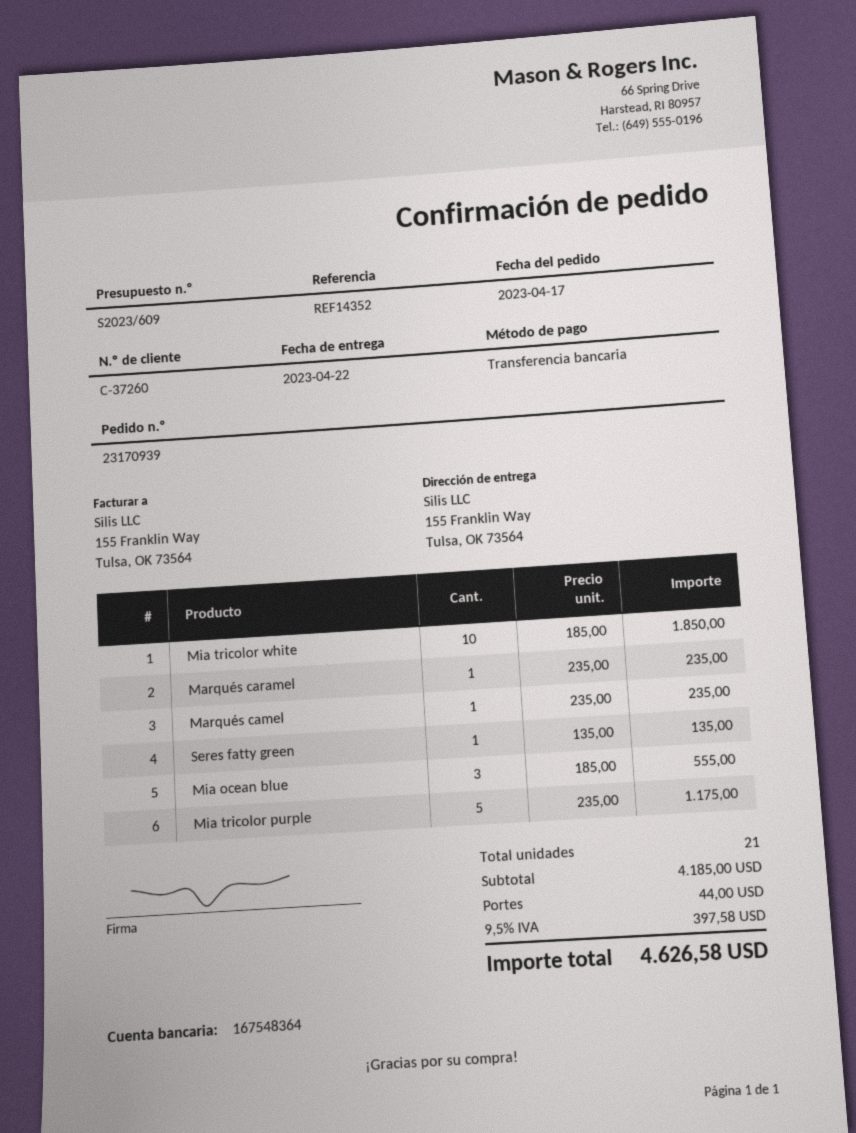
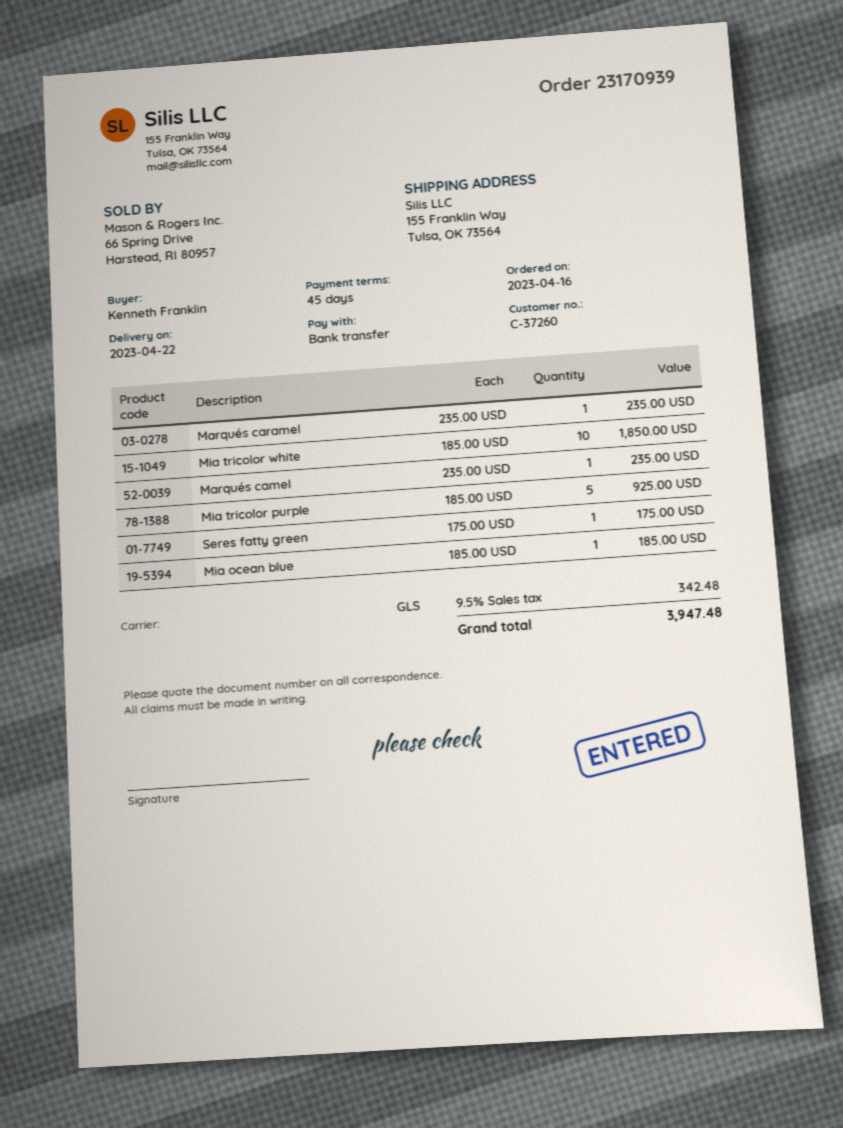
order date: 2023-04-17 -> 2023-04-16
Seres fatty green: 1 x 135.00 = 135.00 -> 1 x 175.00 = 175.00
Mia ocean blue: 3 x 185.00 = 555.00 -> 1 x 185.00 = 185.00
Mia tricolor purple: 5 x 235.00 = 1175.00 -> 5 x 185.00 = 925.00
shipping: 44.00 -> none
tax: 9.5% = 397.58 -> 9.5% = 342.48
total: 4626.58 -> 3947.48

